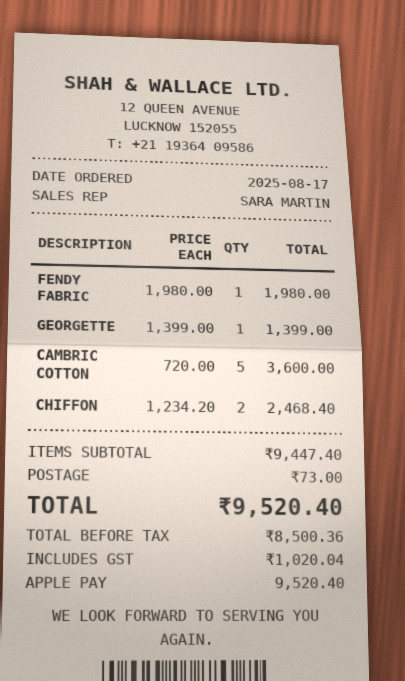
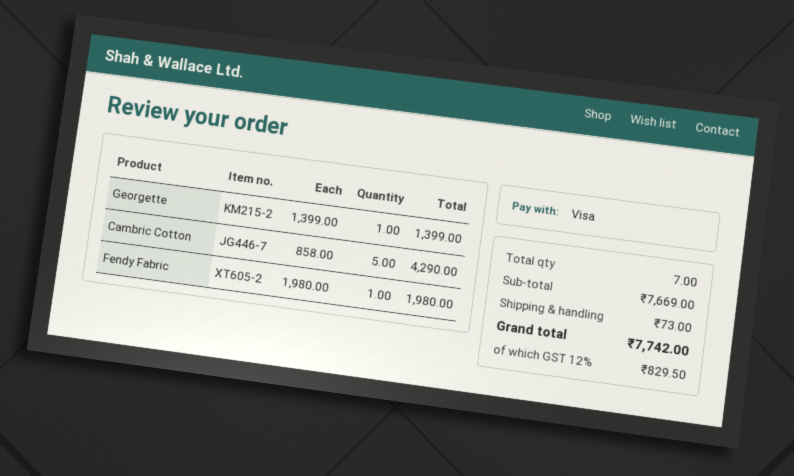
payment method: Apple Pay -> Visa
CAMBRIC COTTON: 5 x 720.00 = 3600.00 -> 5 x 858.00 = 4290.00
CHIFFON: 2 x 1234.20 = 2468.40 -> none
subtotal: 9447.40 -> 7669.00
tax: 1020.04 -> 829.50
total: 9520.40 -> 7742.00

